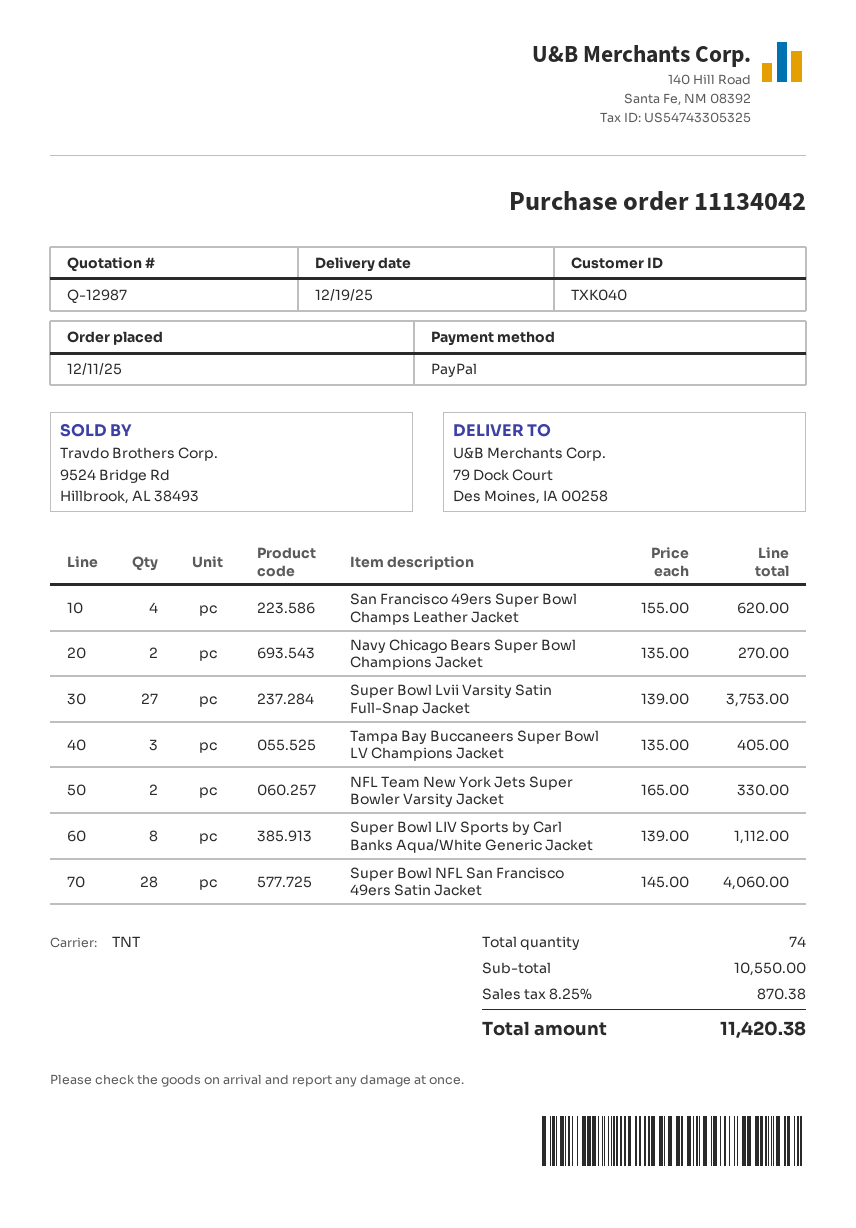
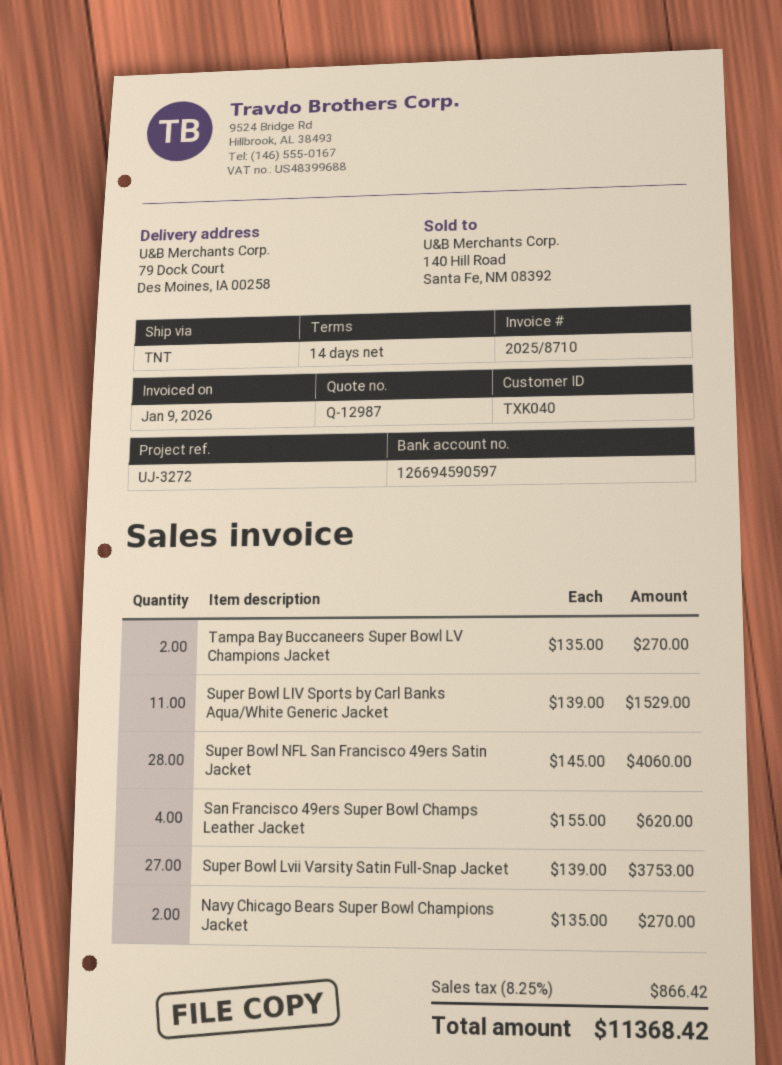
Tampa Bay Buccaneers Super Bowl LV Champions Jacket: 3 x 135.00 = 405.00 -> 2 x 135.00 = 270.00
NFL Team New York Jets Super Bowler Varsity Jacket: 2 x 165.00 = 330.00 -> none
Super Bowl LIV Sports by Carl Banks Aqua/White Generic Jacket: 8 x 139.00 = 1112.00 -> 11 x 139.00 = 1529.00
tax: 8.25% = 870.38 -> 8.25% = 866.42
total: 11420.38 -> 11368.42

